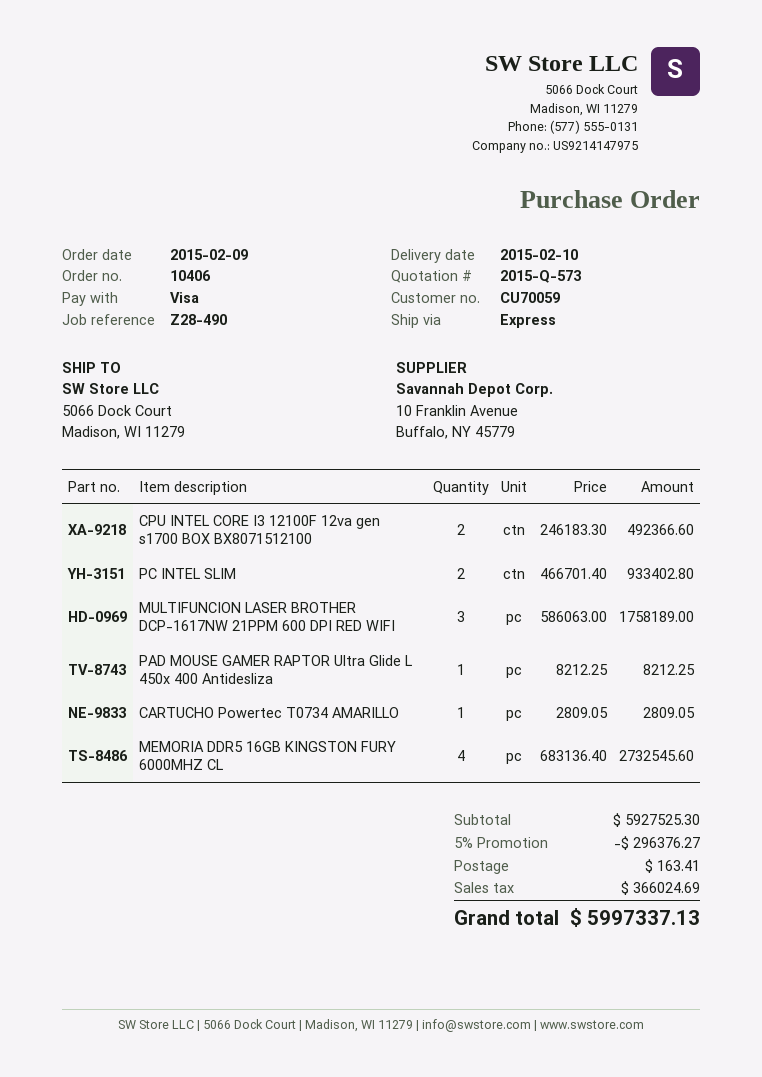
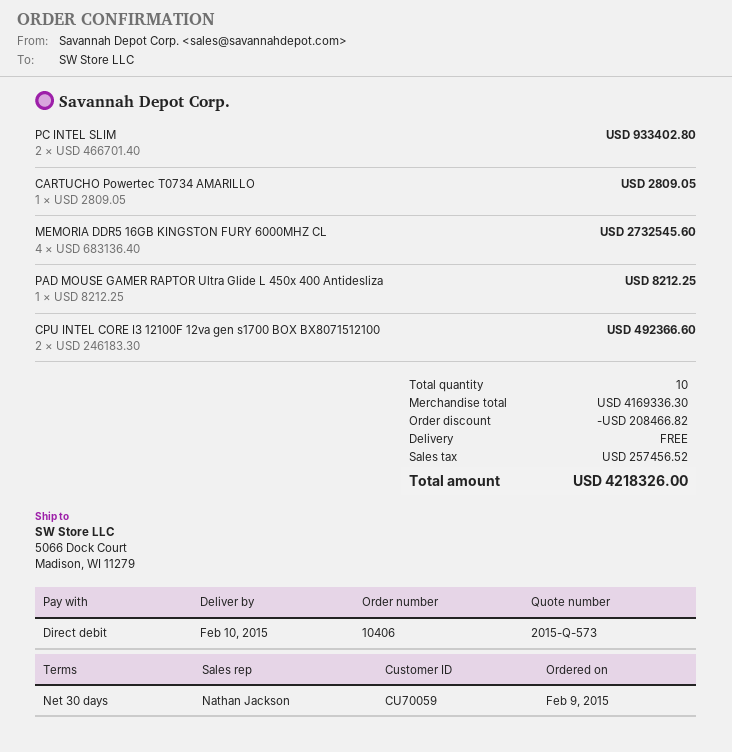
payment method: Visa -> direct debit
MULTIFUNCION LASER BROTHER DCP-1617NW 21PPM 600 DPI RED WIFI: 3 x 586063.00 = 1758189.00 -> none
subtotal: 5927525.30 -> 4169336.30
discount: 296376.27 -> 208466.82
shipping: 163.41 -> 0.00
tax: 366024.69 -> 257456.52
total: 5997337.13 -> 4218326.00

